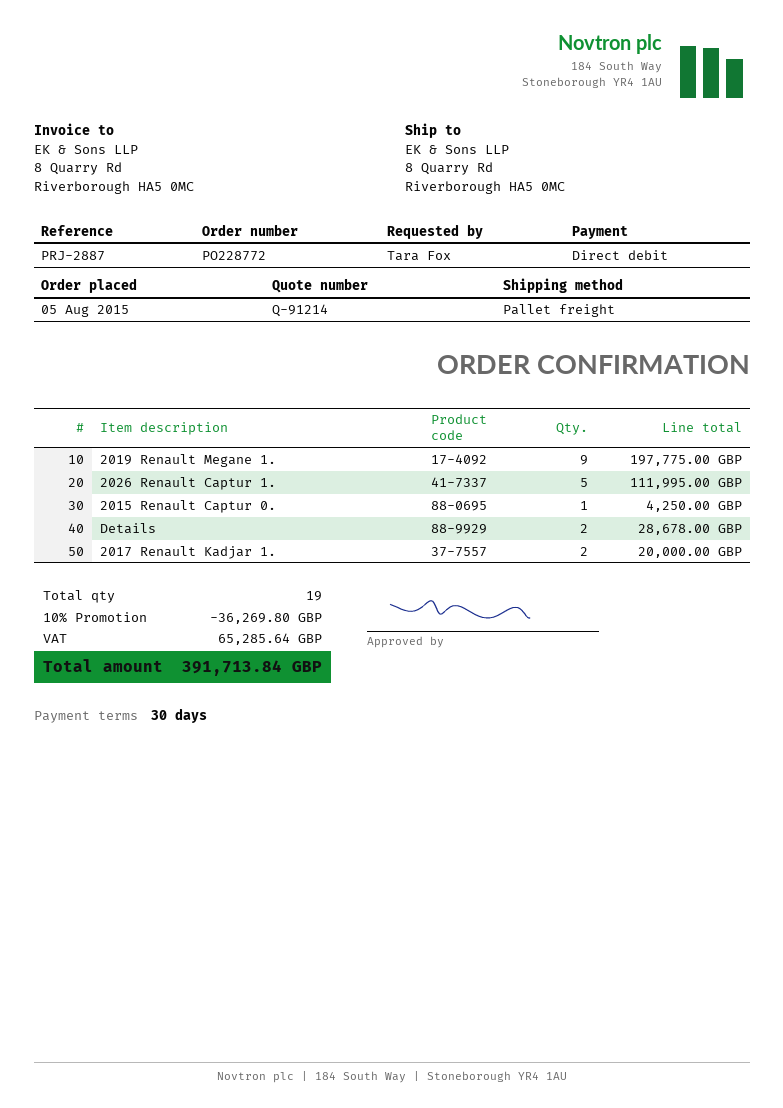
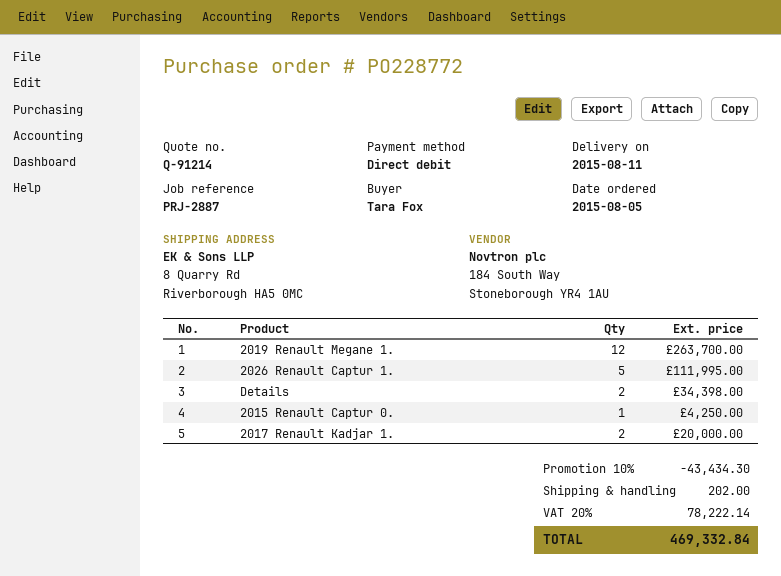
2019 Renault Megane 1.: 9 for 197775.00 -> 12 for 263700.00
Details: 2 for 28678.00 -> 2 for 34398.00
discount: 10% = 36269.80 -> 10% = 43434.30
shipping: none -> 202.00
tax: 65285.64 -> 78222.14
total: 391713.84 -> 469332.84

